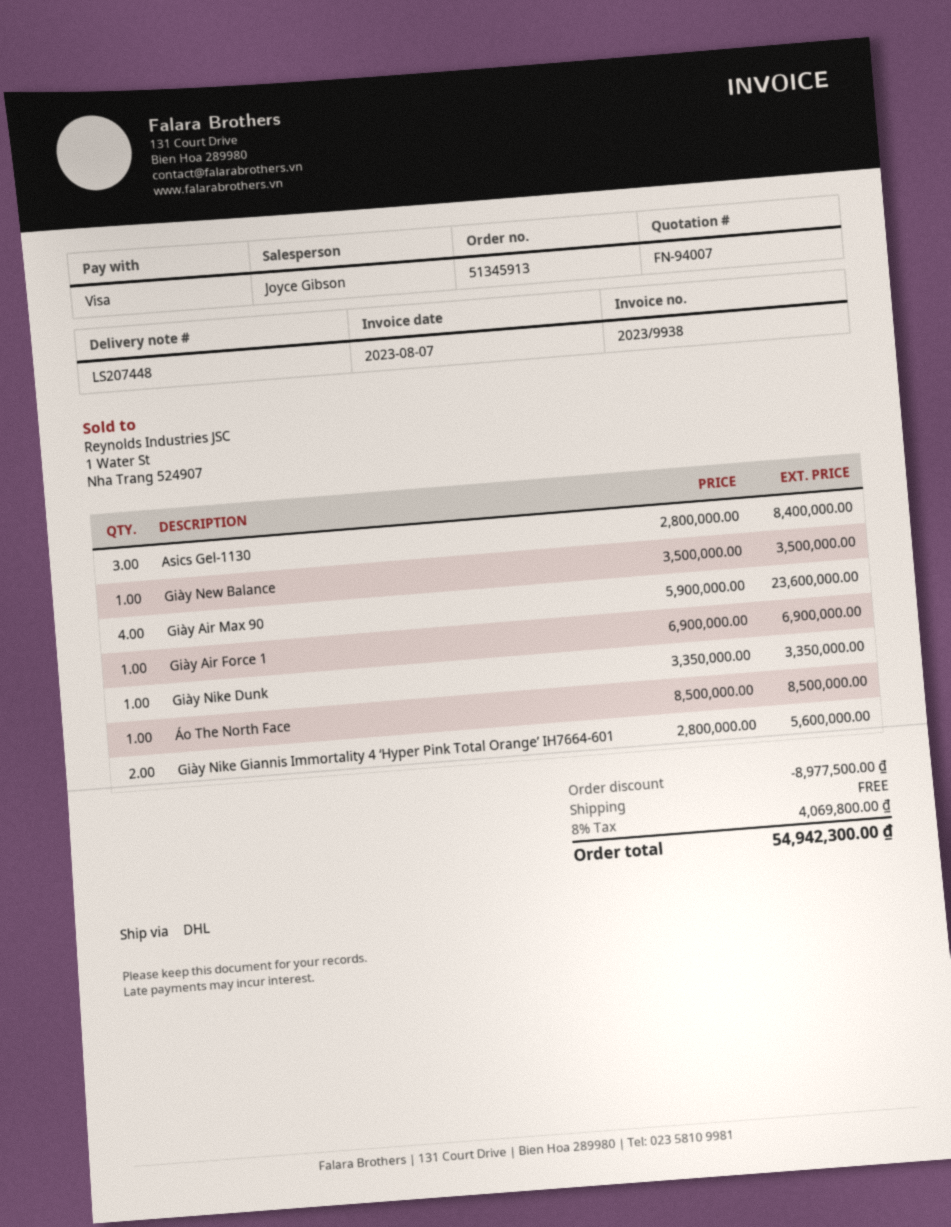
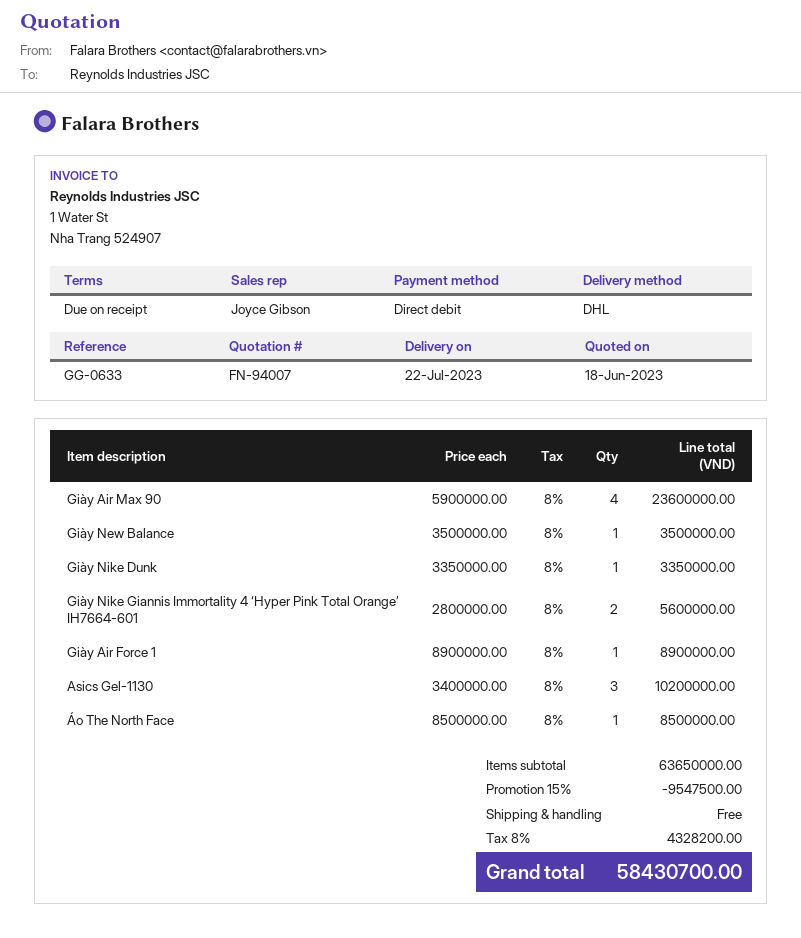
payment method: Visa -> direct debit
Asics Gel-1130: 3 x 2800000.00 = 8400000.00 -> 3 x 3400000.00 = 10200000.00
Giày Air Force 1: 1 x 6900000.00 = 6900000.00 -> 1 x 8900000.00 = 8900000.00
discount: 8977500.00 -> 9547500.00
tax: 8% = 4069800.00 -> 8% = 4328200.00
total: 54942300.00 -> 58430700.00

